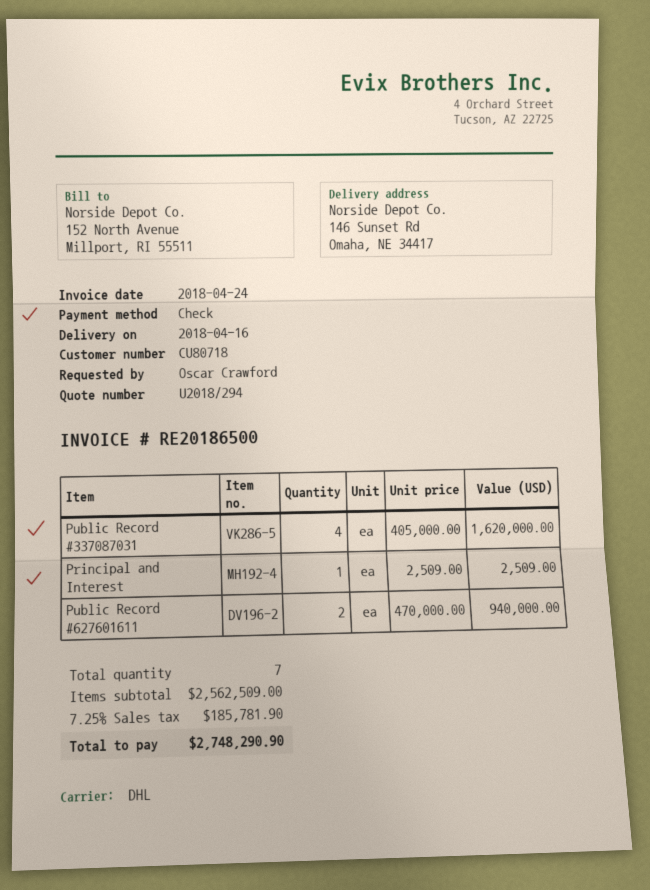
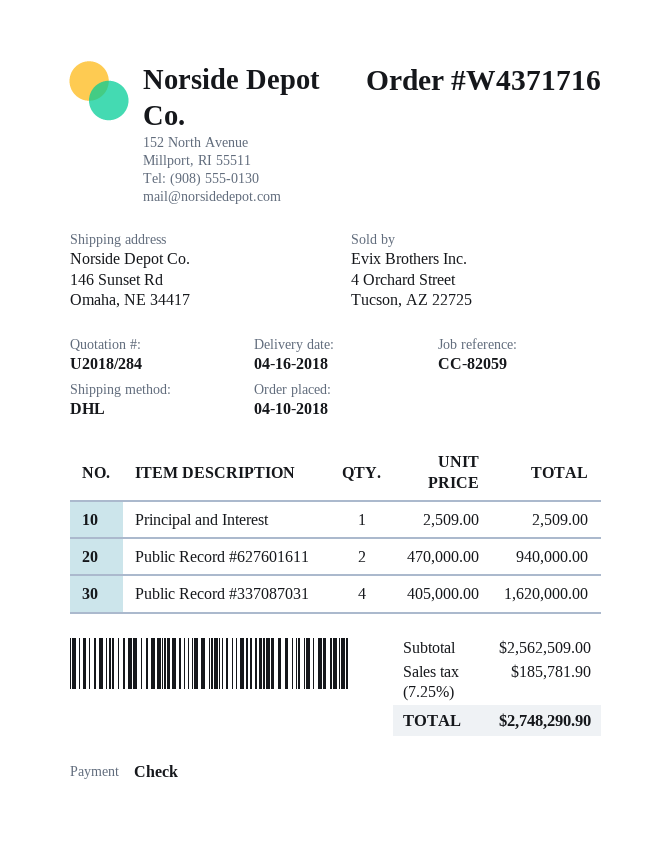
quote number: U2018/294 -> U2018/284

